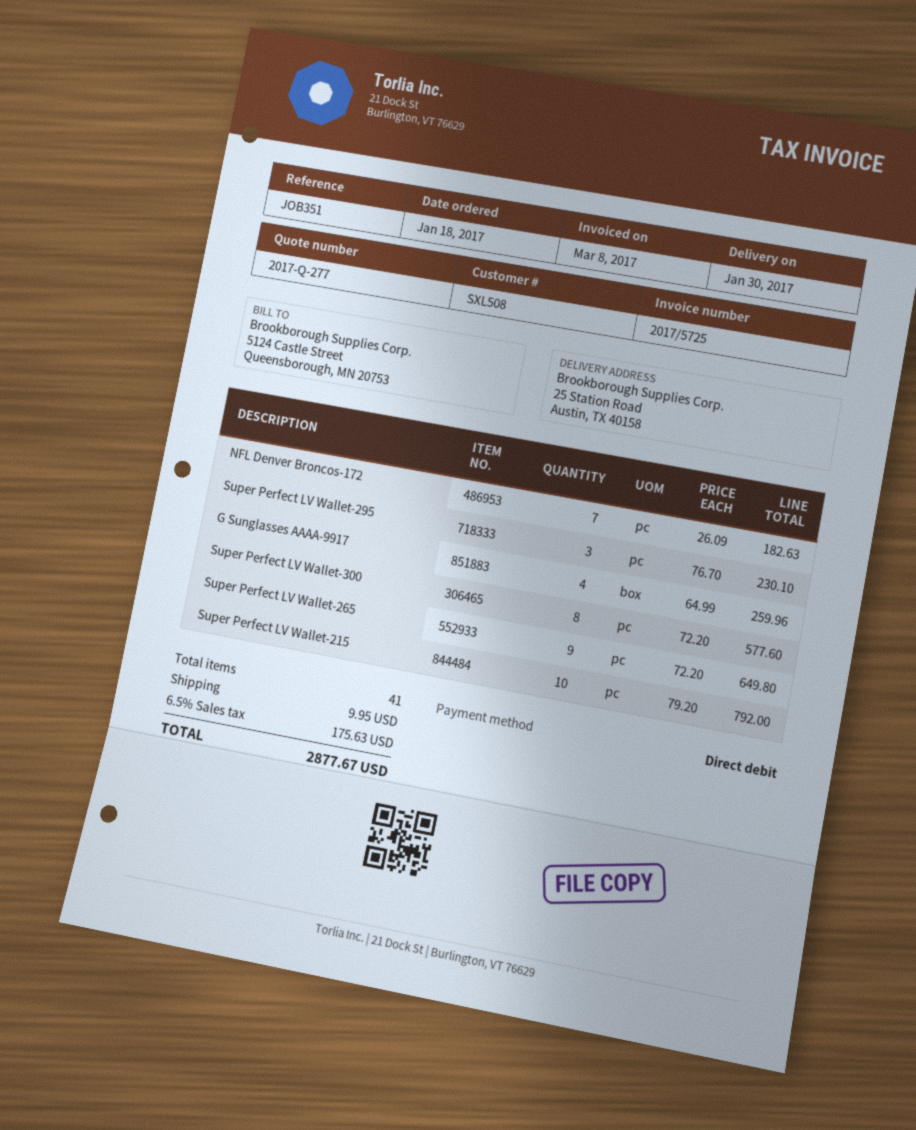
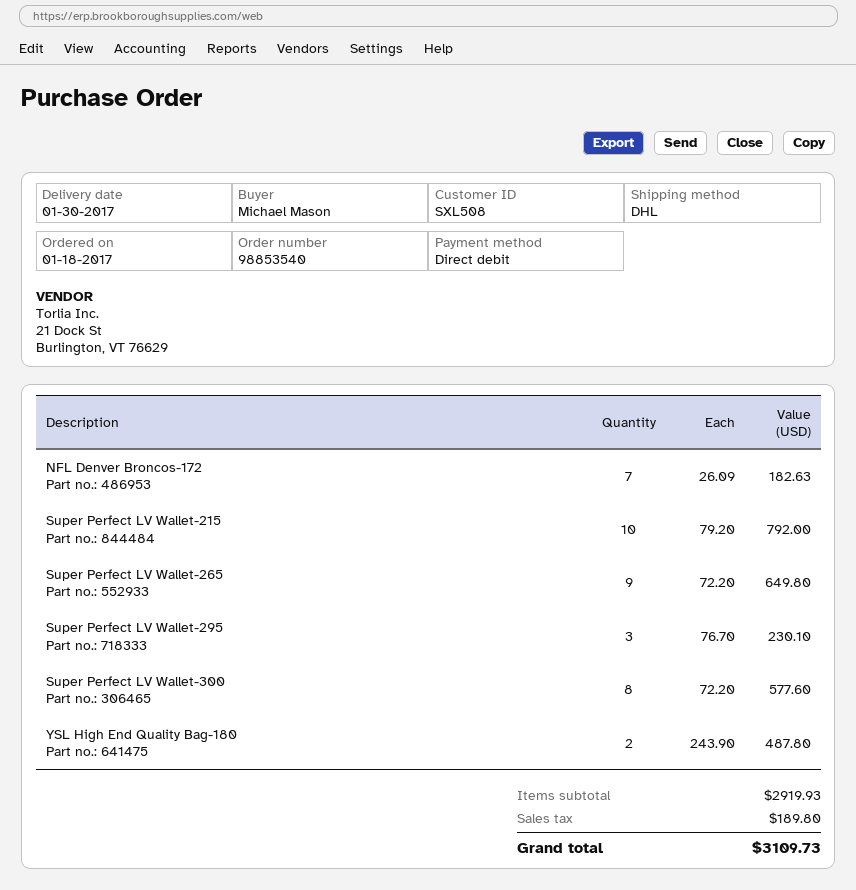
G Sunglasses AAAA-9917: 4 x 64.99 = 259.96 -> none
YSL High End Quality Bag-180: none -> 2 x 243.90 = 487.80
shipping: 9.95 -> none
tax: 175.63 -> 189.80
total: 2877.67 -> 3109.73

